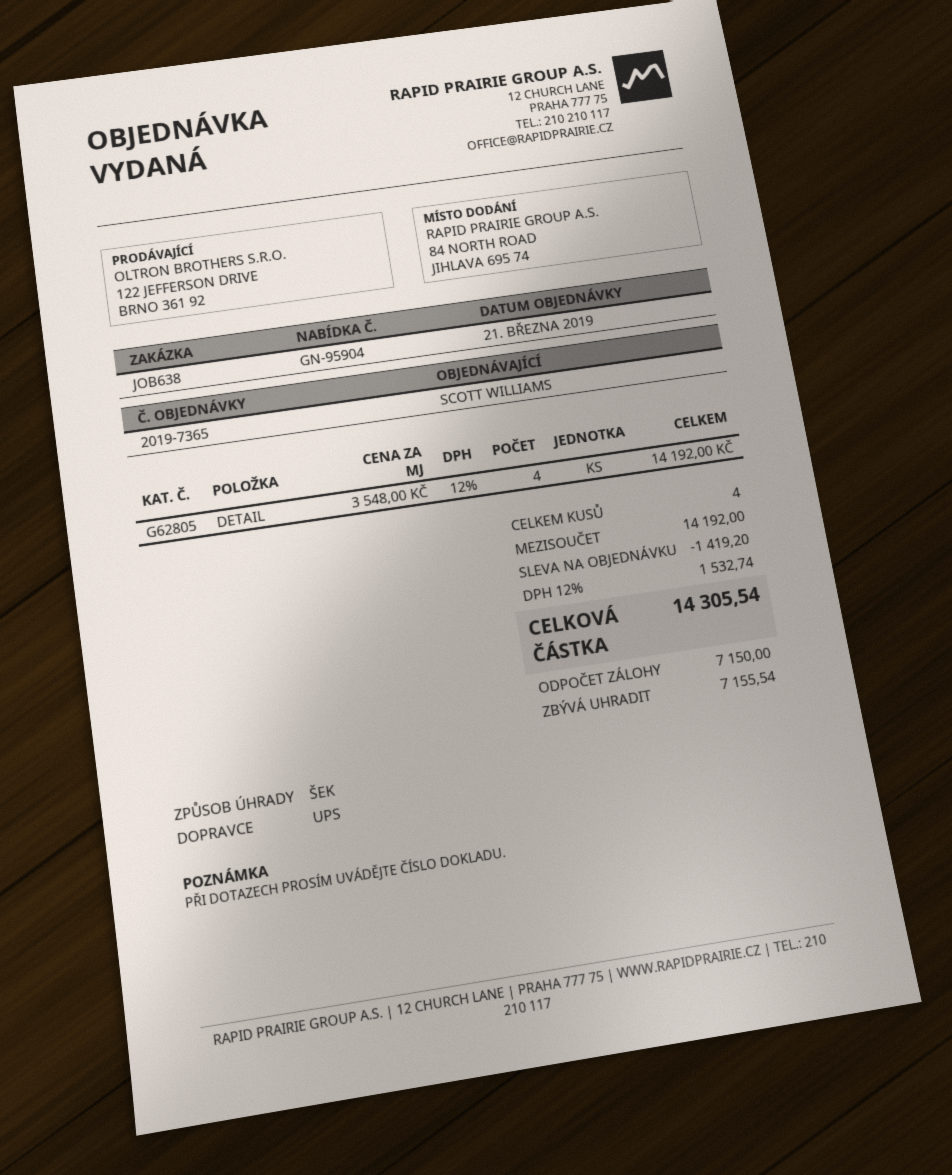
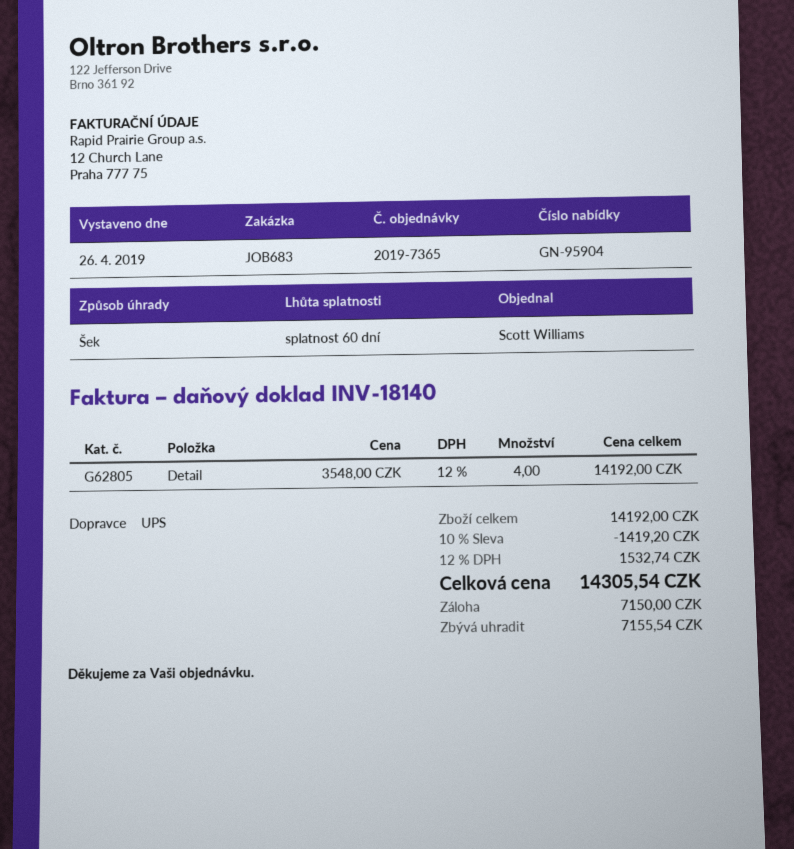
reference: JOB638 -> JOB683

